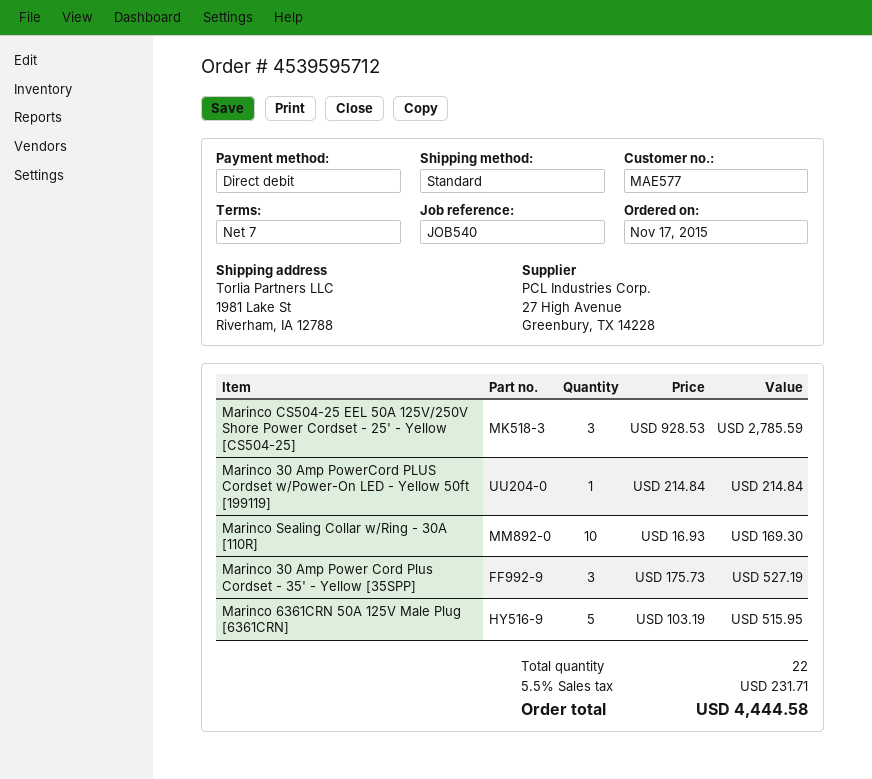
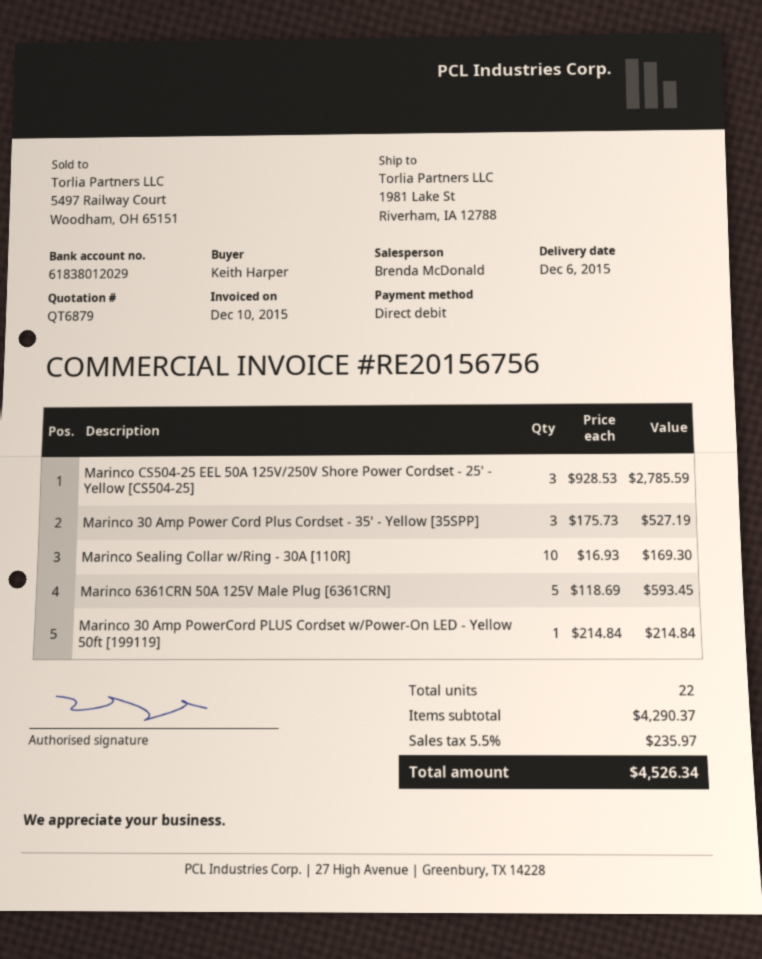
Marinco 6361CRN 50A 125V Male Plug [6361CRN]: 5 x 103.19 = 515.95 -> 5 x 118.69 = 593.45
tax: 5.5% = 231.71 -> 5.5% = 235.97
total: 4444.58 -> 4526.34

